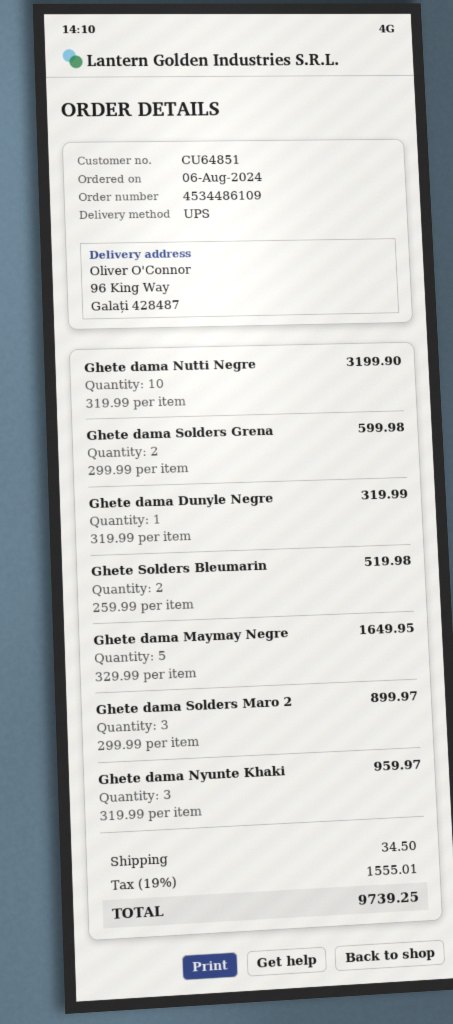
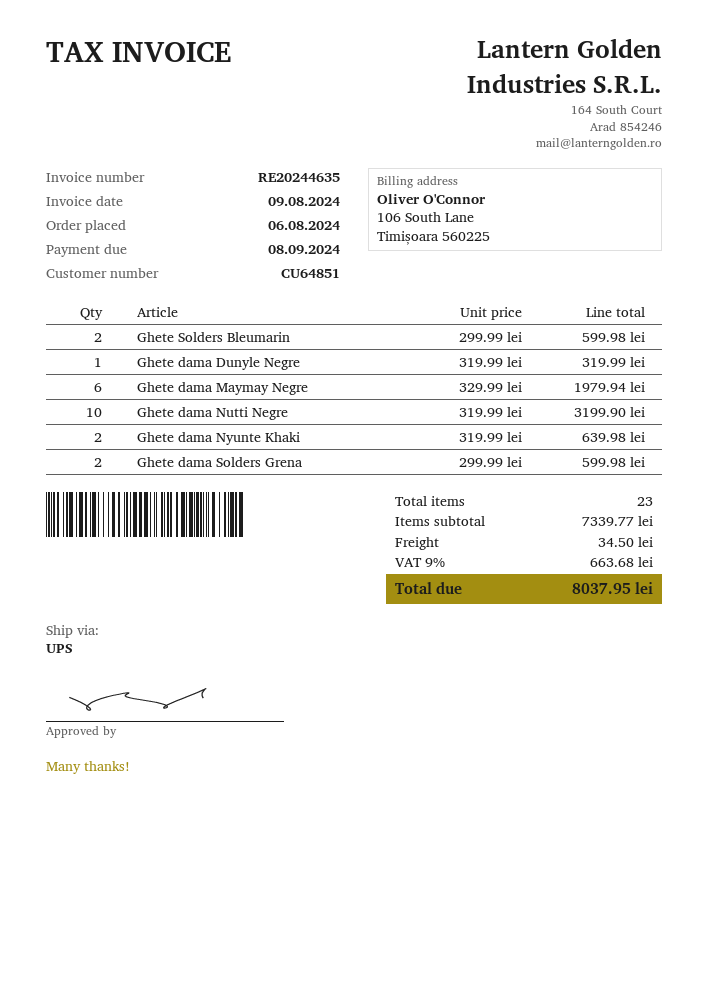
Ghete Solders Bleumarin: 2 x 259.99 = 519.98 -> 2 x 299.99 = 599.98
Ghete dama Maymay Negre: 5 x 329.99 = 1649.95 -> 6 x 329.99 = 1979.94
Ghete dama Solders Maro 2: 3 x 299.99 = 899.97 -> none
Ghete dama Nyunte Khaki: 3 x 319.99 = 959.97 -> 2 x 319.99 = 639.98
tax: 19% = 1555.01 -> 9% = 663.68
total: 9739.25 -> 8037.95

